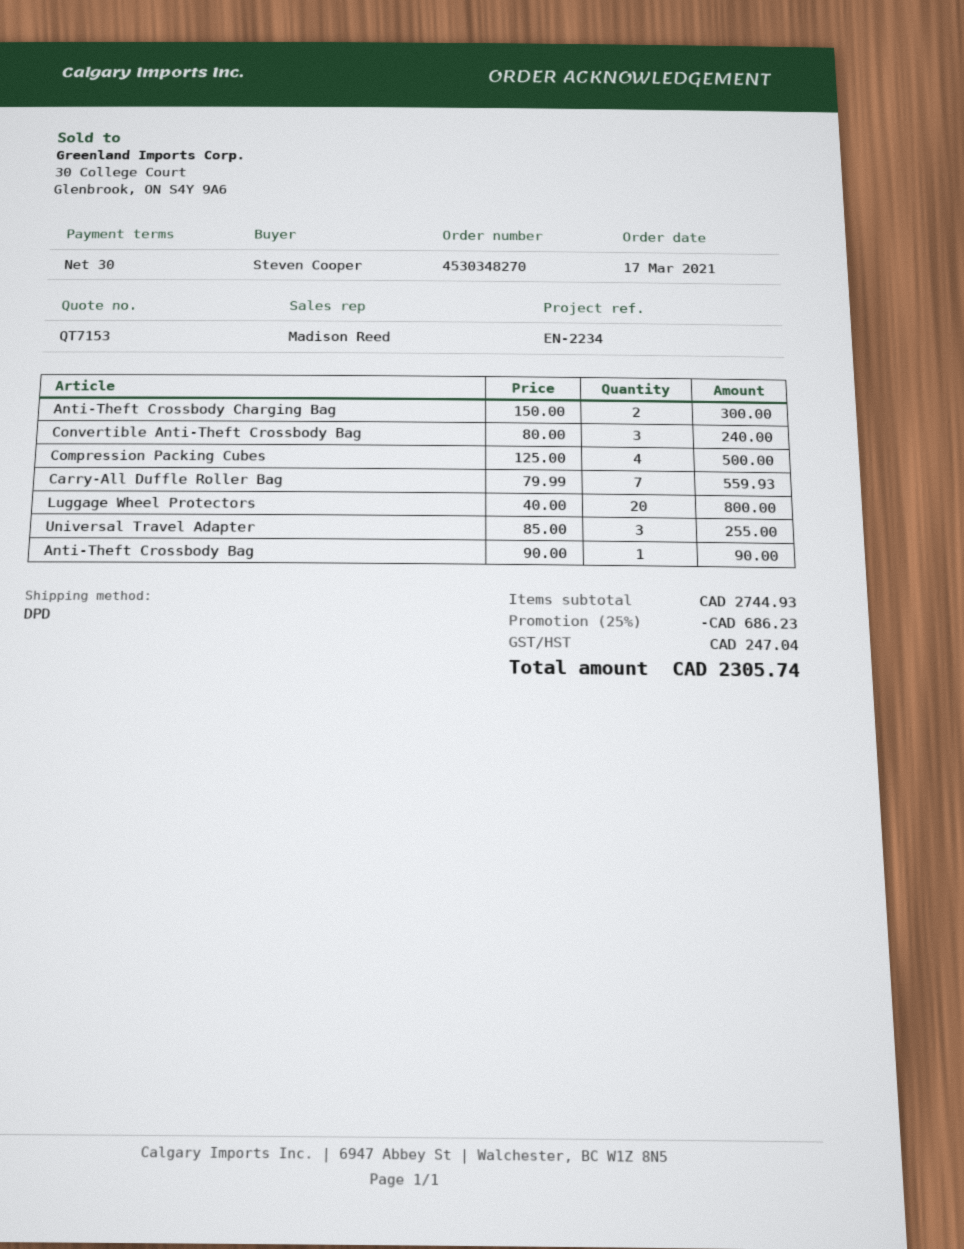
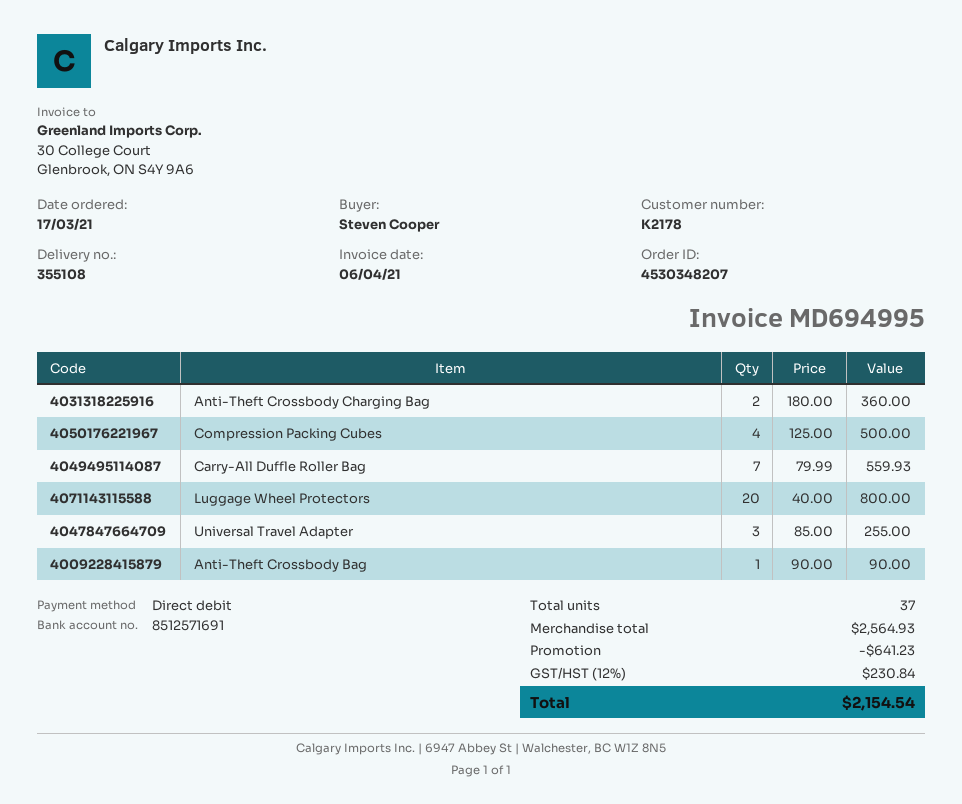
order number: 4530348270 -> 4530348207
Anti-Theft Crossbody Charging Bag: 2 x 150.00 = 300.00 -> 2 x 180.00 = 360.00
Convertible Anti-Theft Crossbody Bag: 3 x 80.00 = 240.00 -> none
subtotal: 2744.93 -> 2564.93
discount: 686.23 -> 641.23
tax: 247.04 -> 230.84
total: 2305.74 -> 2154.54

